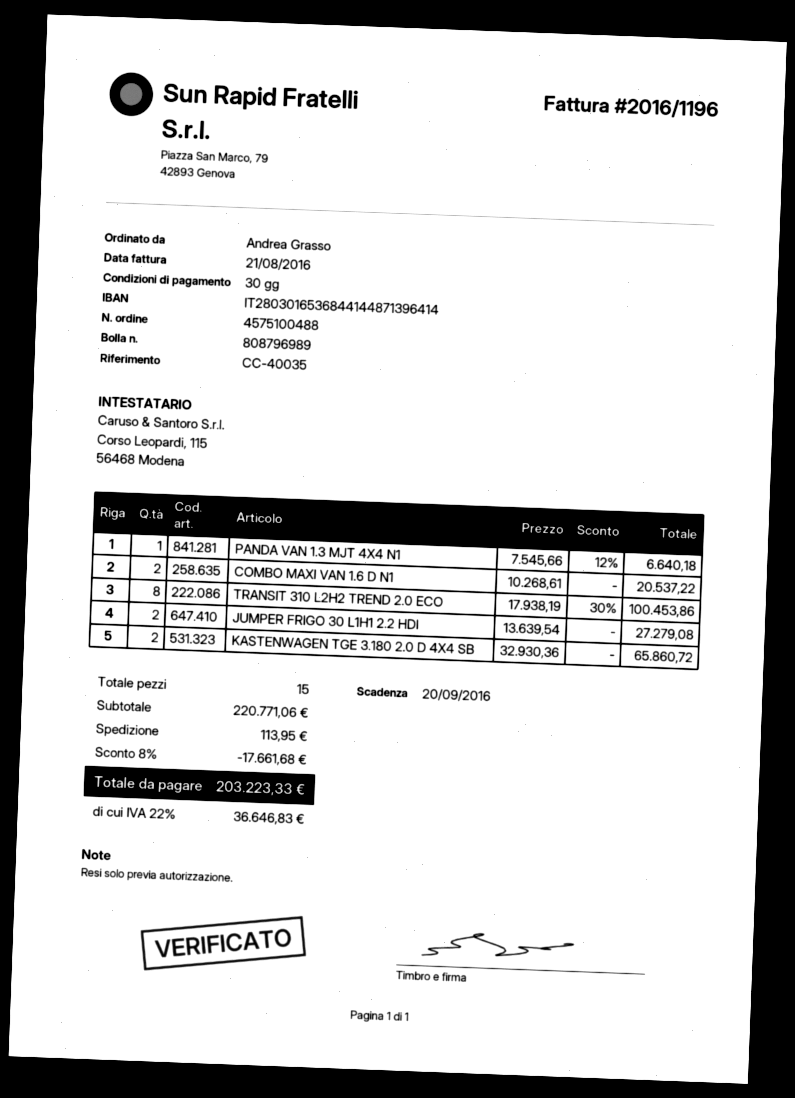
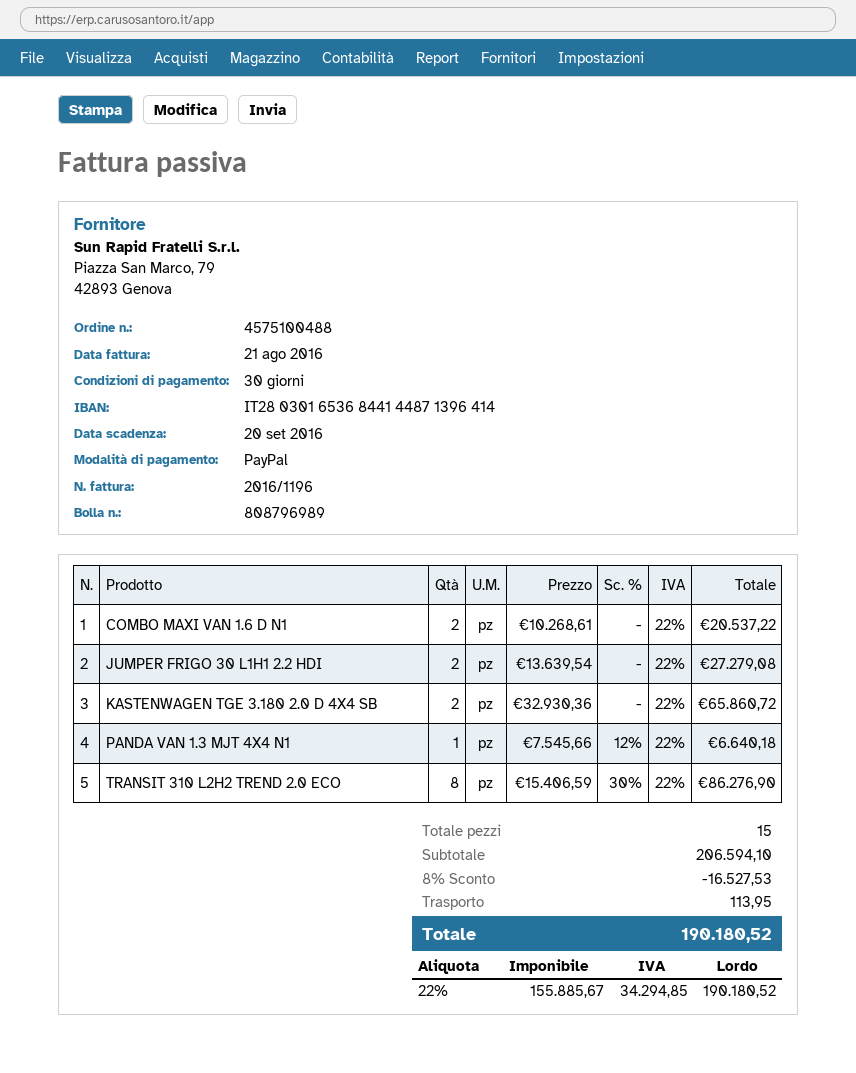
TRANSIT 310 L2H2 TREND 2.0 ECO: 8 x 17938.19 - 30% = 100453.86 -> 8 x 15406.59 - 30% = 86276.90
subtotal: 220771.06 -> 206594.10
discount: 8% = 17661.68 -> 8% = 16527.53
tax: 22% = 36646.83 -> 22% = 34294.85
total: 203223.33 -> 190180.52

